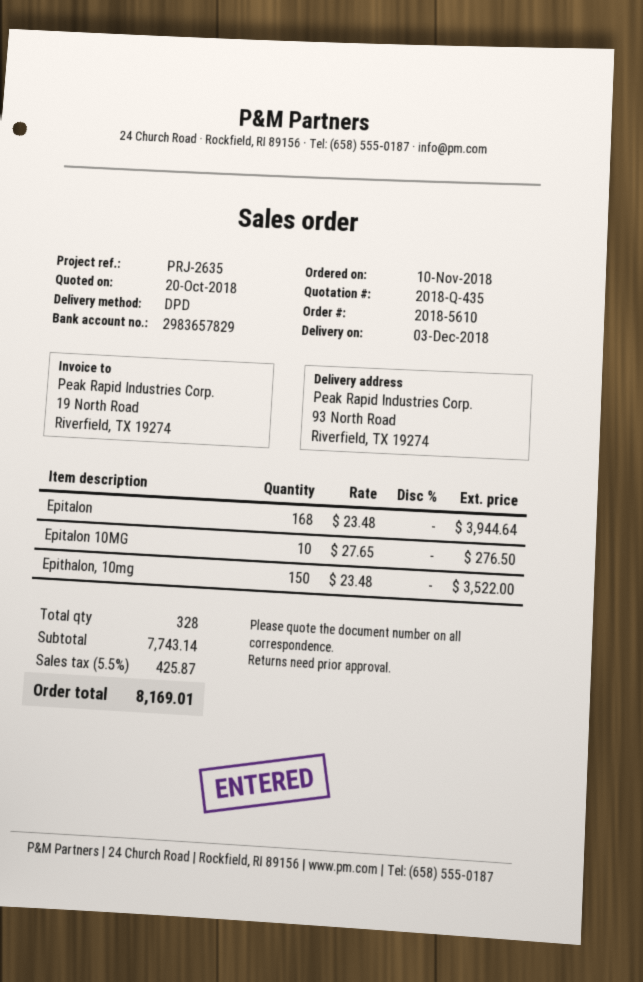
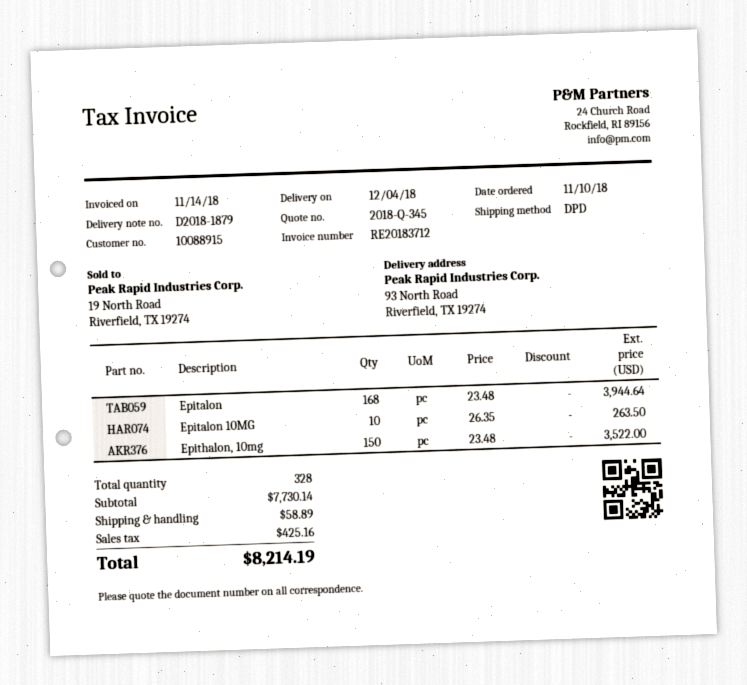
quote number: 2018-Q-435 -> 2018-Q-345
delivery date: 2018-12-03 -> 2018-12-04
Epitalon 10MG: 10 x 27.65 = 276.50 -> 10 x 26.35 = 263.50
subtotal: 7743.14 -> 7730.14
shipping: none -> 58.89
tax: 425.87 -> 425.16
total: 8169.01 -> 8214.19

